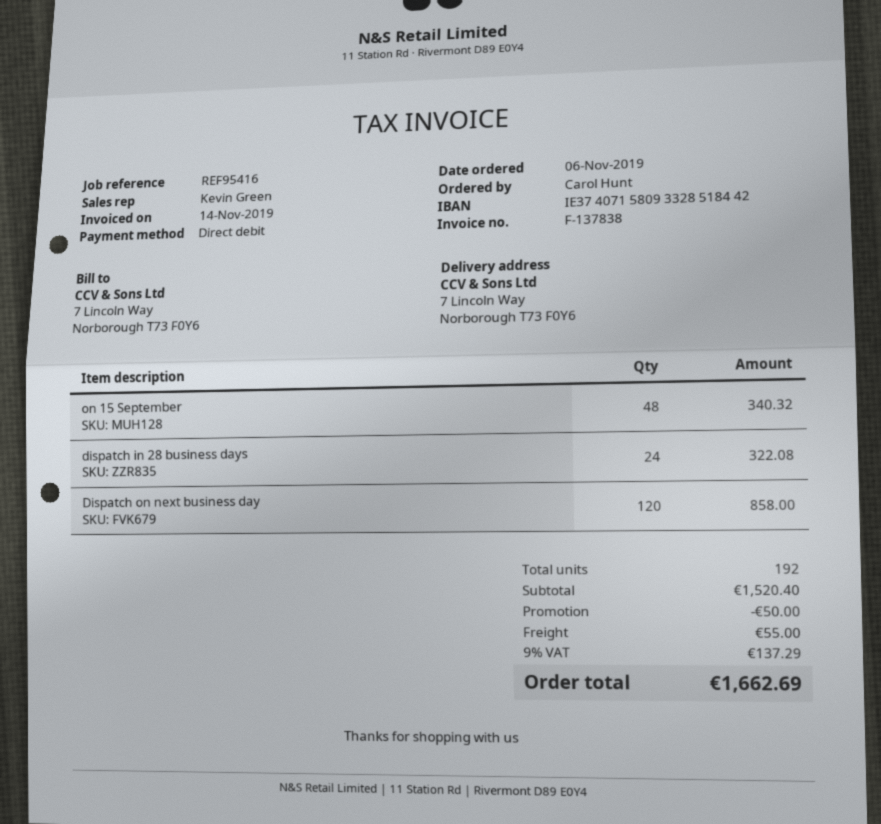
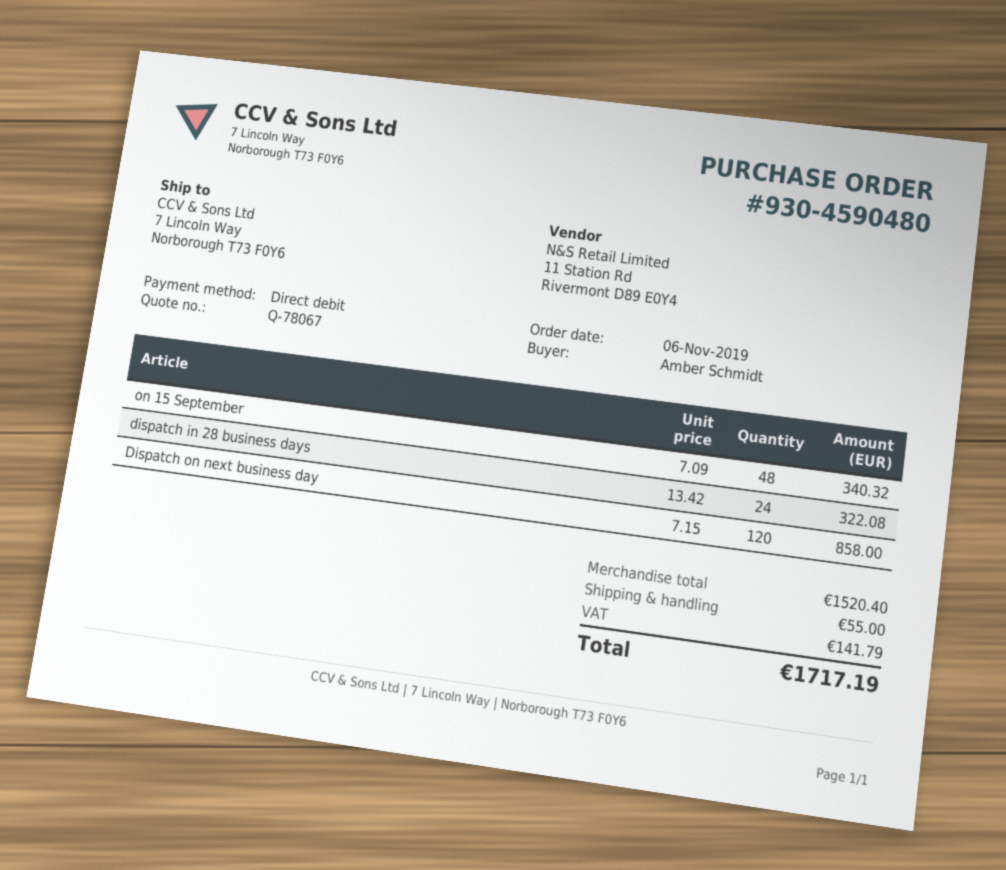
ordered by: Carol Hunt -> Amber Schmidt
discount: 50.00 -> none
tax: 137.29 -> 141.79
total: 1662.69 -> 1717.19

